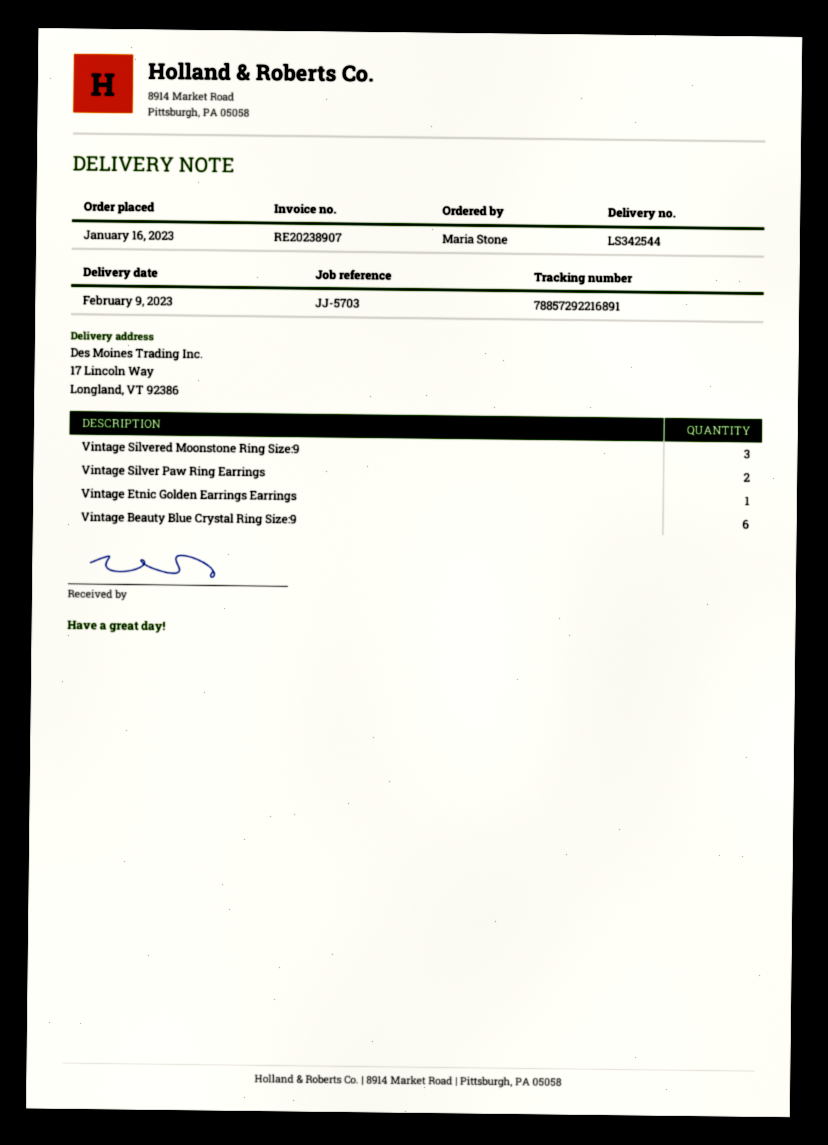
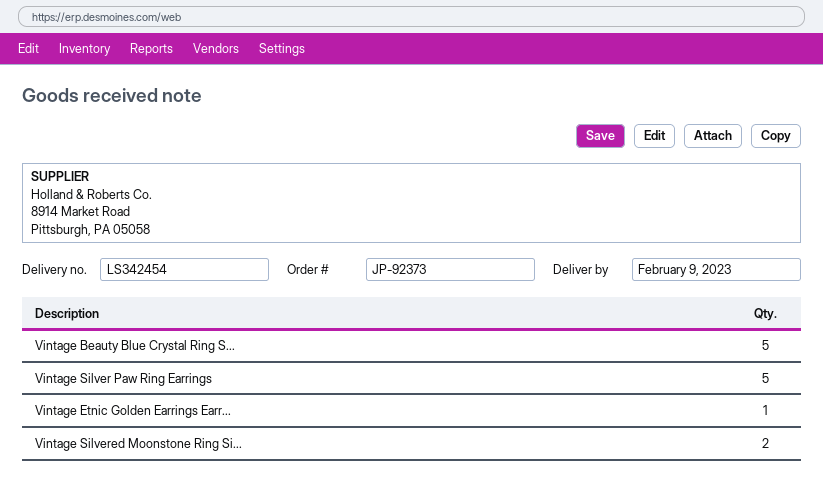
delivery note number: LS342544 -> LS342454
Vintage Silvered Moonstone Ring Size:9: 3 -> 2
Vintage Silver Paw Ring Earrings: 2 -> 5
Vintage Beauty Blue Crystal Ring Size:9: 6 -> 5

